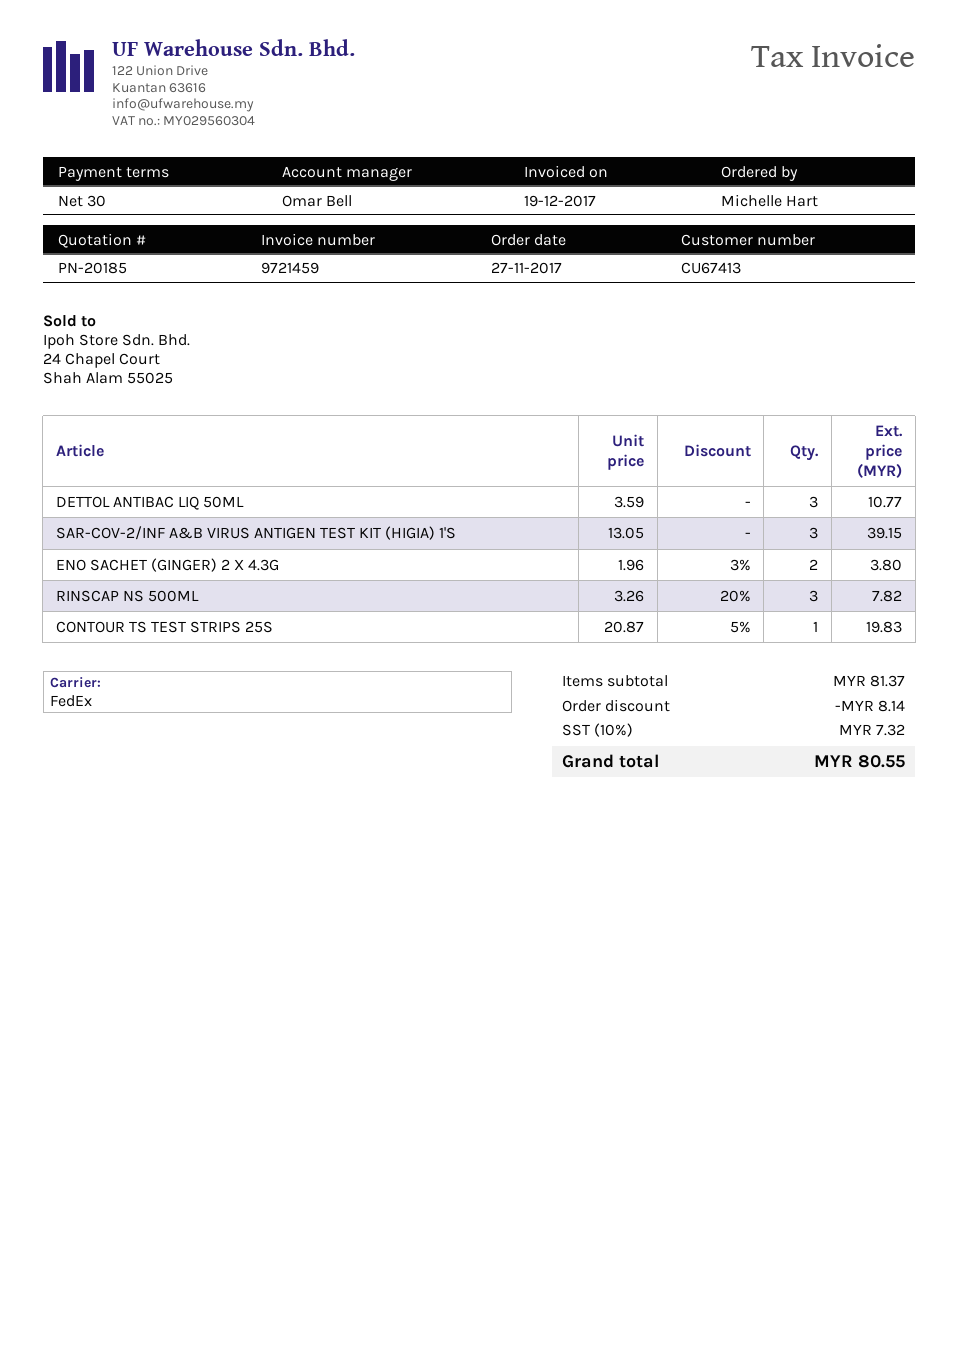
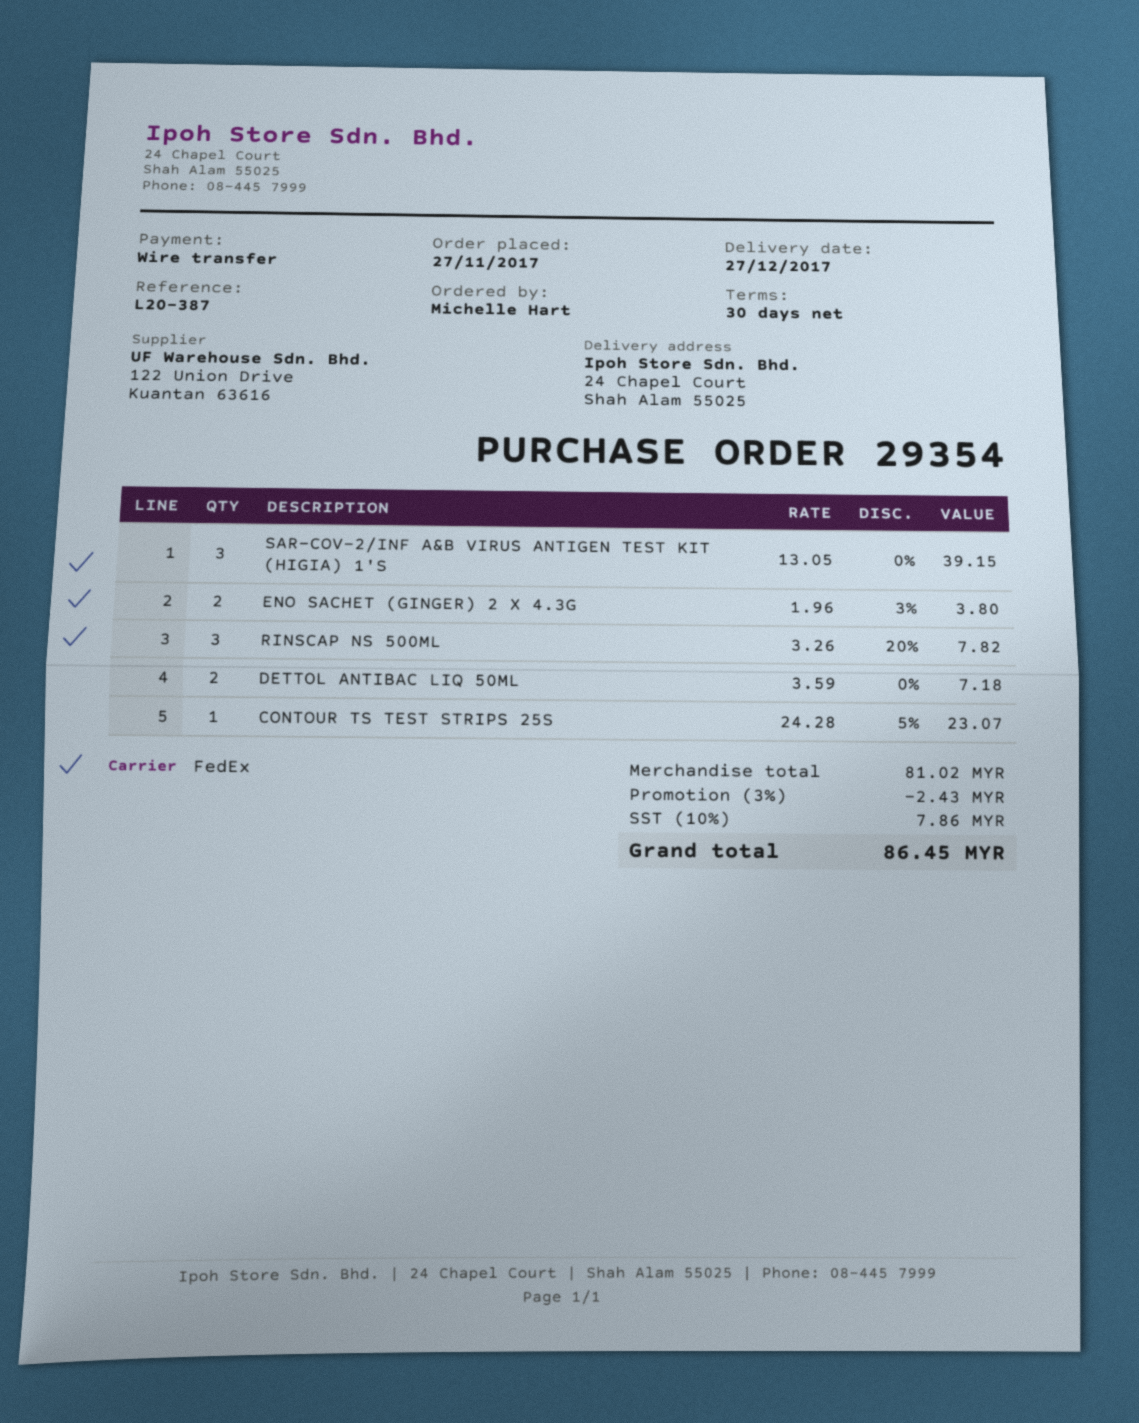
DETTOL ANTIBAC LIQ 50ML: 3 x 3.59 = 10.77 -> 2 x 3.59 = 7.18
CONTOUR TS TEST STRIPS 25S: 1 x 20.87 - 5% = 19.83 -> 1 x 24.28 - 5% = 23.07
subtotal: 81.37 -> 81.02
discount: 8.14 -> 2.43
tax: 10% = 7.32 -> 10% = 7.86
total: 80.55 -> 86.45

